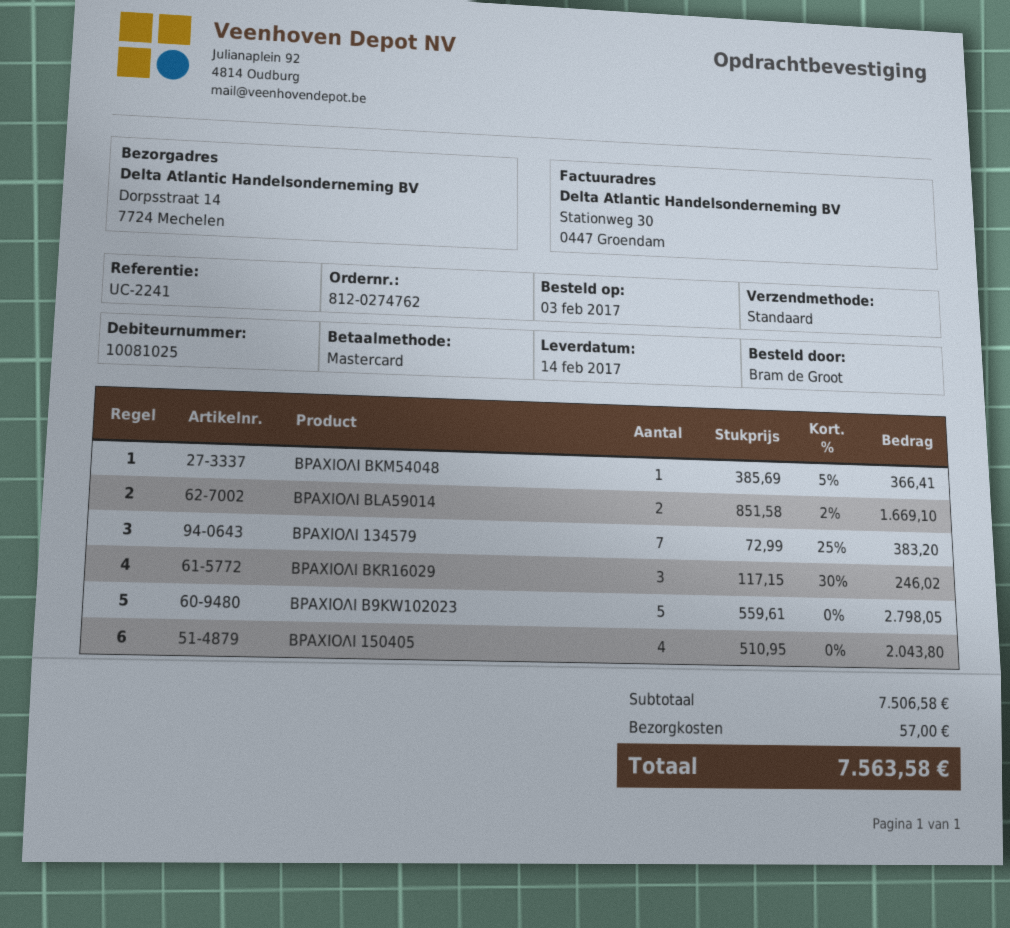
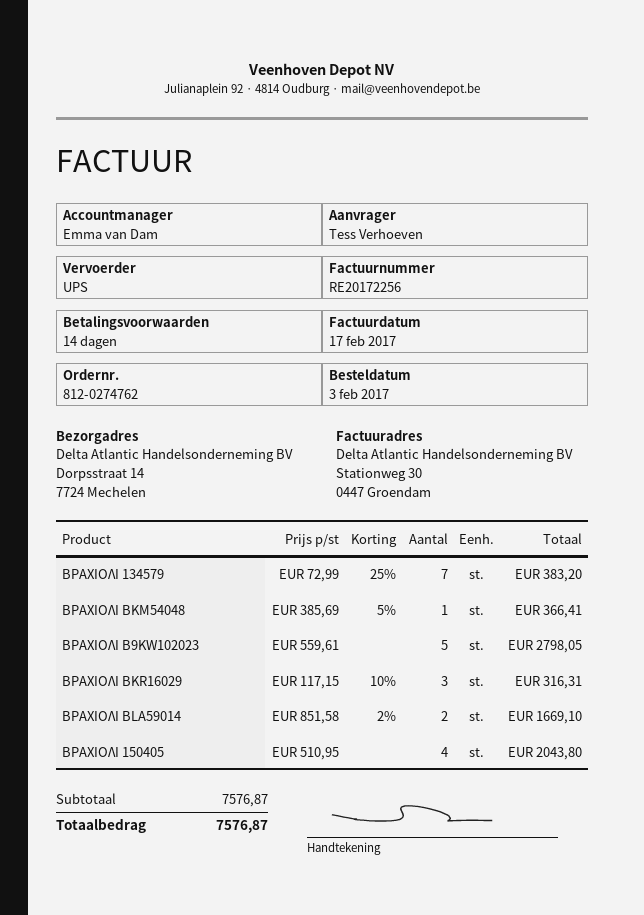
ordered by: Bram de Groot -> Tess Verhoeven
shipping method: standard -> UPS
ΒΡΑΧΙΟΛΙ BKR16029: 3 x 117.15 - 30% = 246.02 -> 3 x 117.15 - 10% = 316.31
subtotal: 7506.58 -> 7576.87
shipping: 57.00 -> none
total: 7563.58 -> 7576.87

